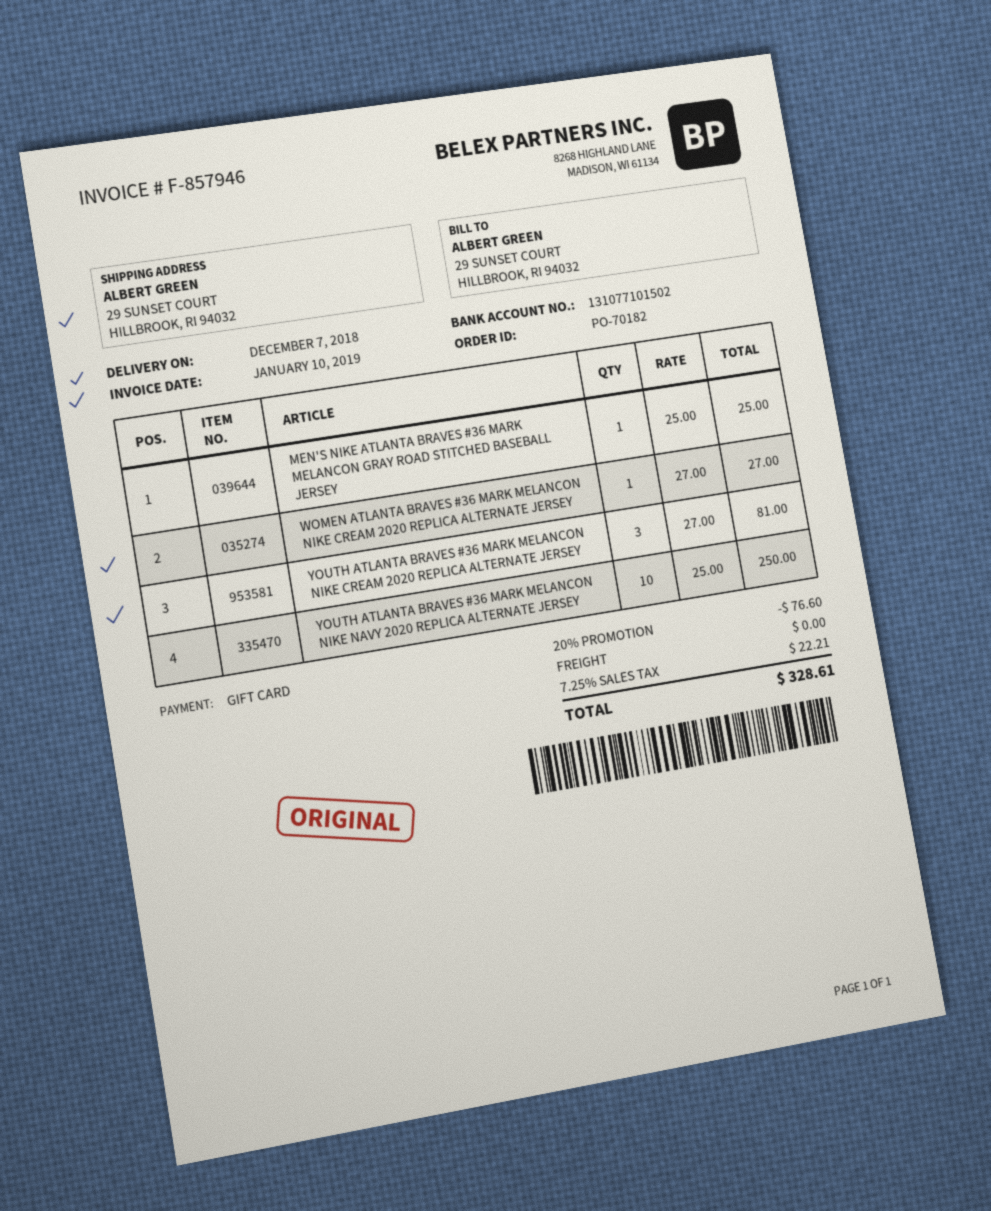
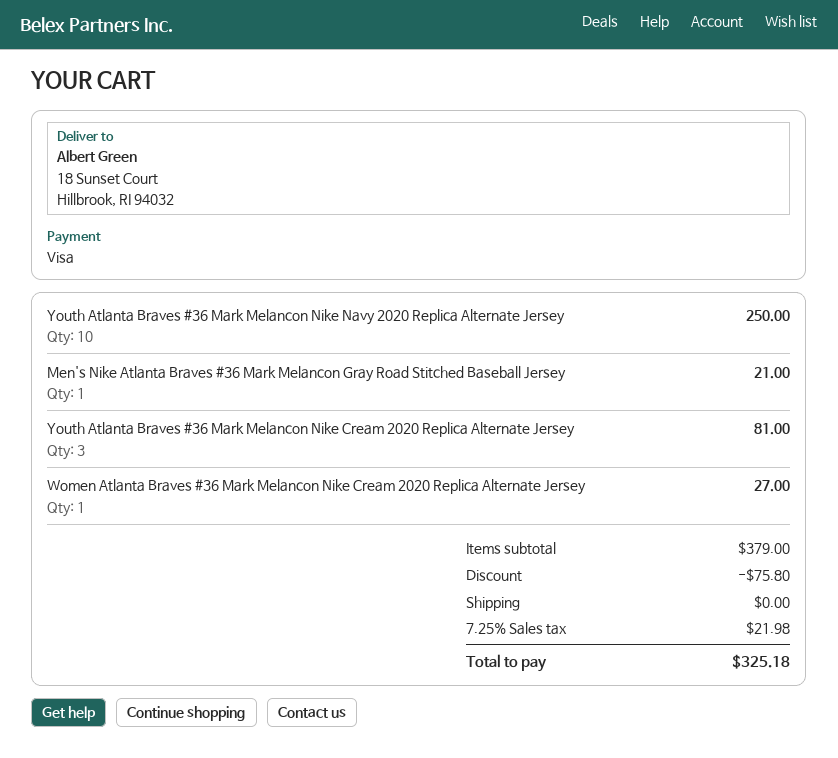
payment method: gift card -> Visa
ship to: 29 SUNSET COURT, HILLBROOK, RI 94032 -> 18 Sunset Court, Hillbrook, RI 94032
MEN'S NIKE ATLANTA BRAVES #36 MARK MELANCON GRAY ROAD STITCHED BASEBALL JERSEY: 1 for 25.00 -> 1 for 21.00
discount: 76.60 -> 75.80
tax: 7.25% = 22.21 -> 7.25% = 21.98
total: 328.61 -> 325.18

